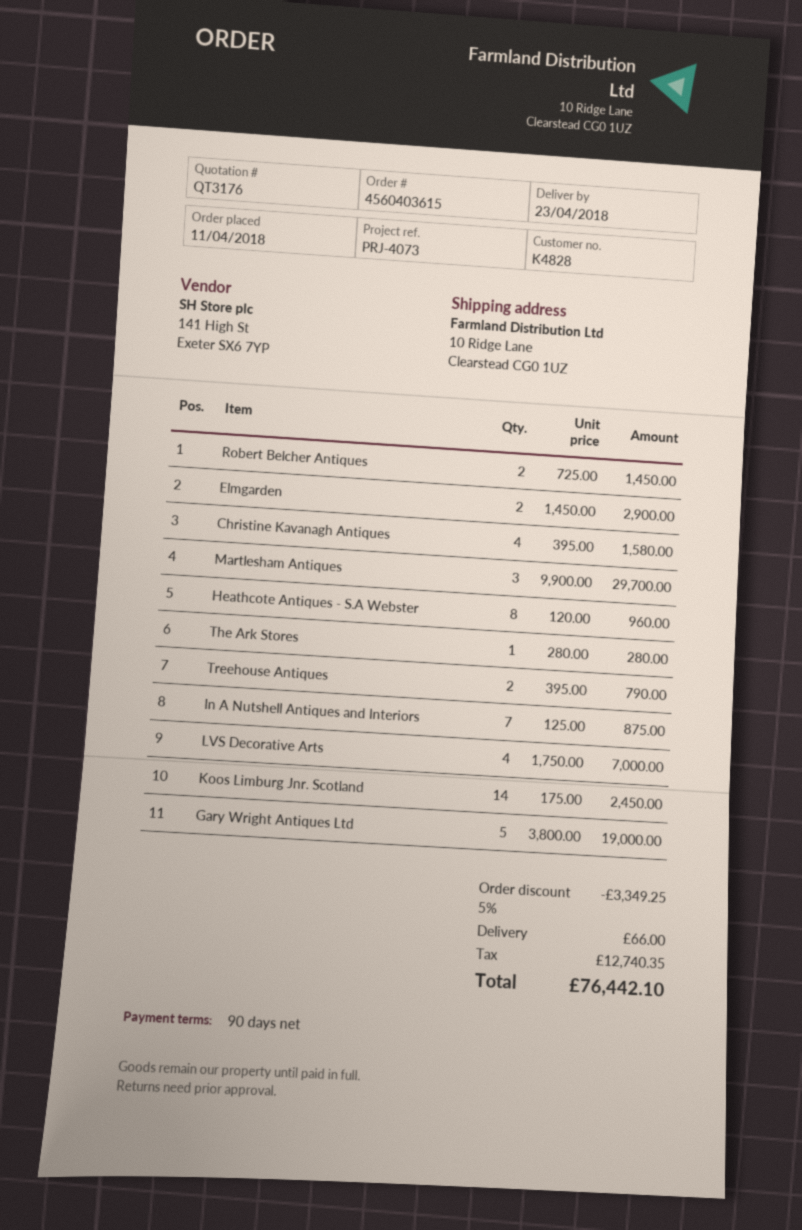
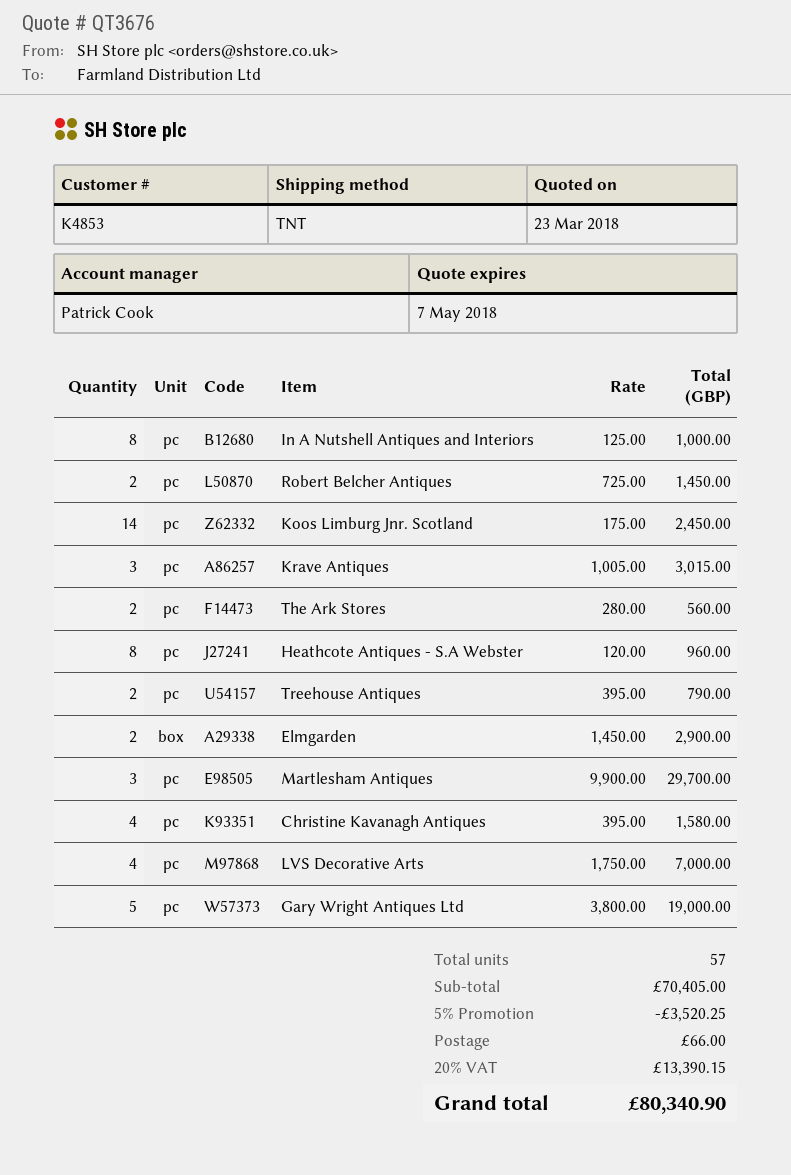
quote number: QT3176 -> QT3676
customer number: K4828 -> K4853
The Ark Stores: 1 x 280.00 = 280.00 -> 2 x 280.00 = 560.00
In A Nutshell Antiques and Interiors: 7 x 125.00 = 875.00 -> 8 x 125.00 = 1000.00
Krave Antiques: none -> 3 x 1005.00 = 3015.00
discount: 5% = 3349.25 -> 5% = 3520.25
tax: 12740.35 -> 13390.15
total: 76442.10 -> 80340.90

